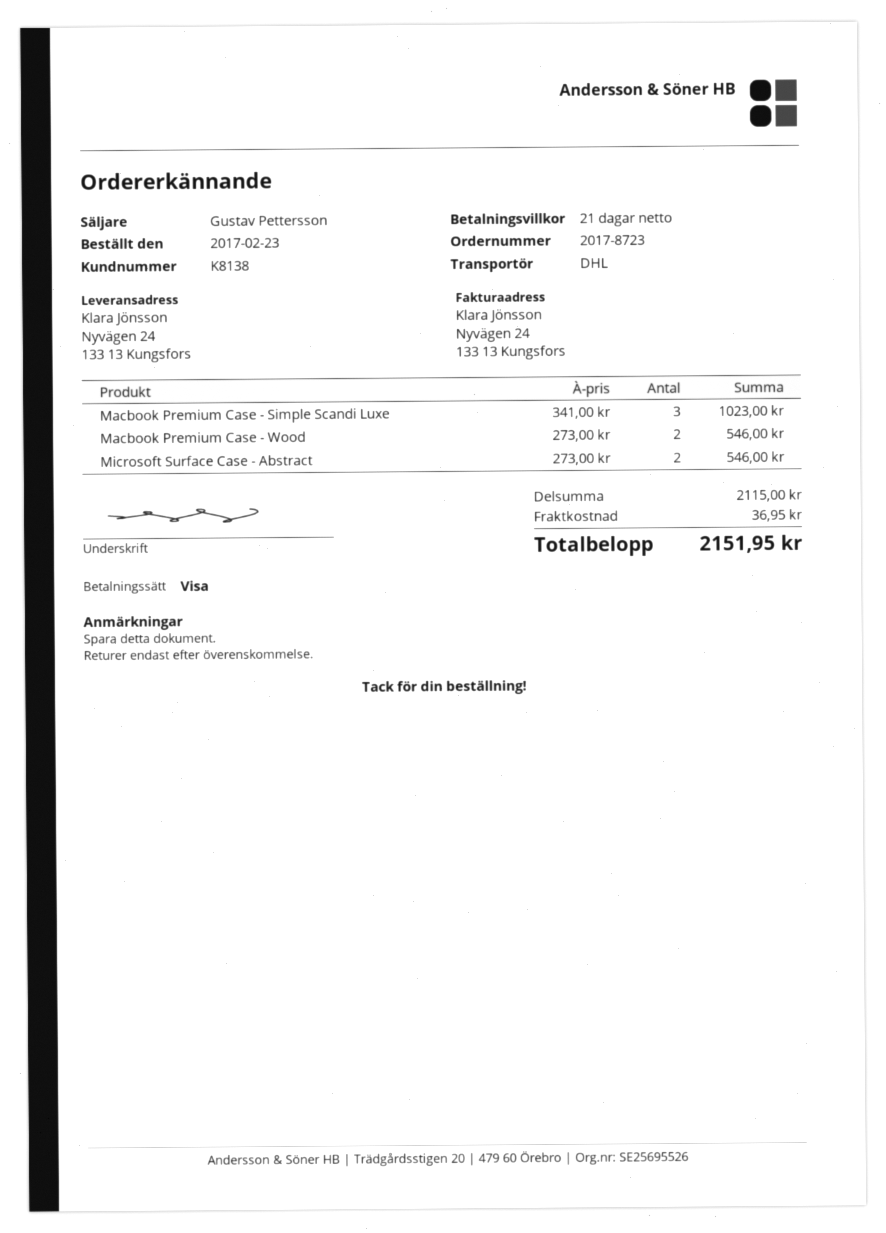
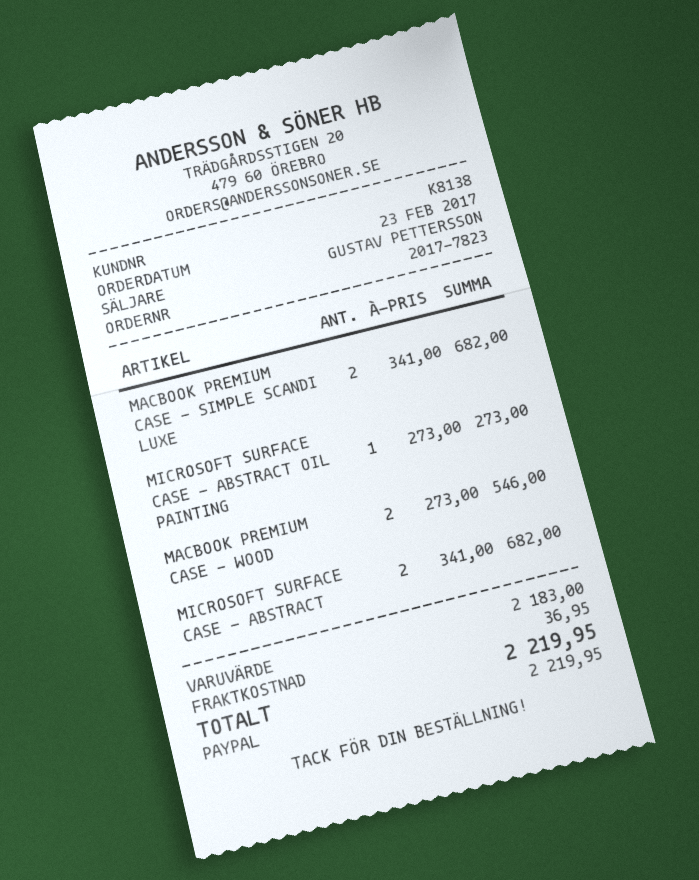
order number: 2017-8723 -> 2017-7823
payment method: Visa -> PayPal
Macbook Premium Case - Simple Scandi Luxe: 3 x 341.00 = 1023.00 -> 2 x 341.00 = 682.00
Microsoft Surface Case - Abstract: 2 x 273.00 = 546.00 -> 2 x 341.00 = 682.00
MICROSOFT SURFACE CASE - ABSTRACT OIL PAINTING: none -> 1 x 273.00 = 273.00
subtotal: 2115.00 -> 2183.00
total: 2151.95 -> 2219.95

